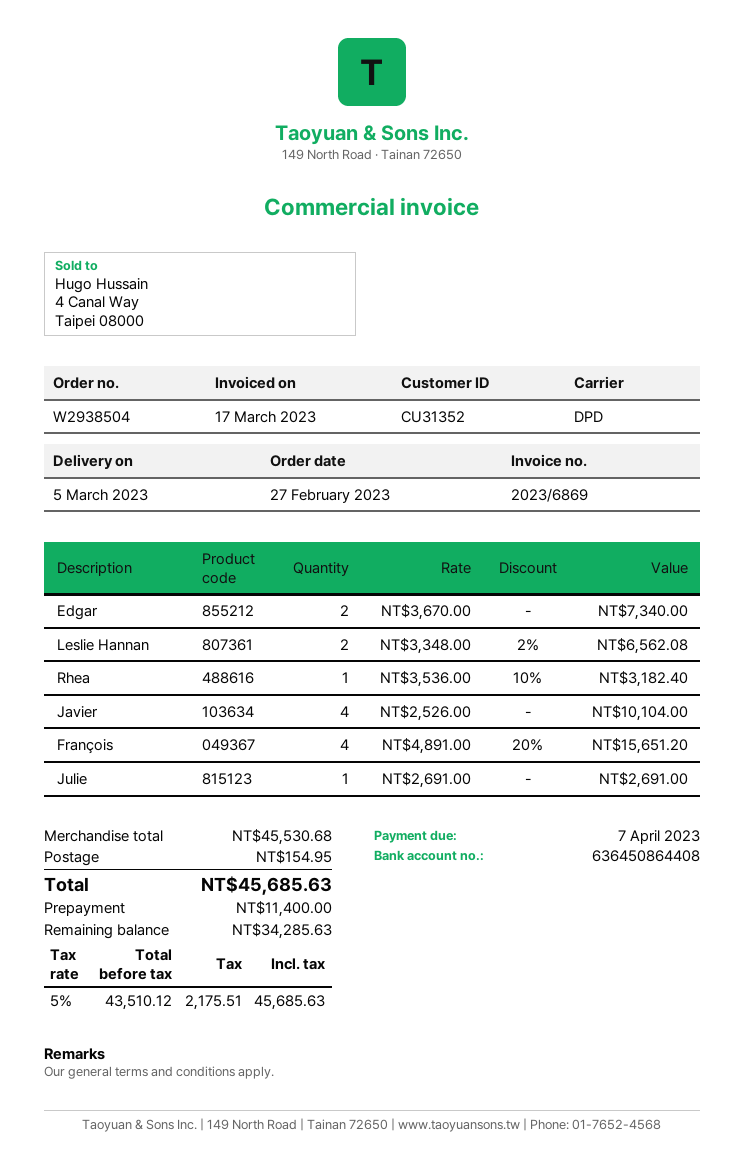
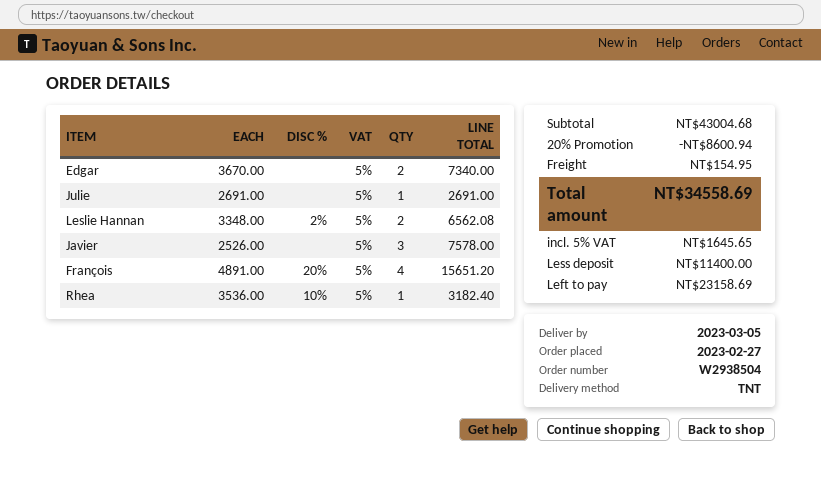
shipping method: DPD -> TNT
Javier: 4 x 2526.00 = 10104.00 -> 3 x 2526.00 = 7578.00
subtotal: 45530.68 -> 43004.68
discount: none -> 20% = 8600.94
tax: 5% = 2175.51 -> 5% = 1645.65
total: 45685.63 -> 34558.69
balance: 34285.63 -> 23158.69

